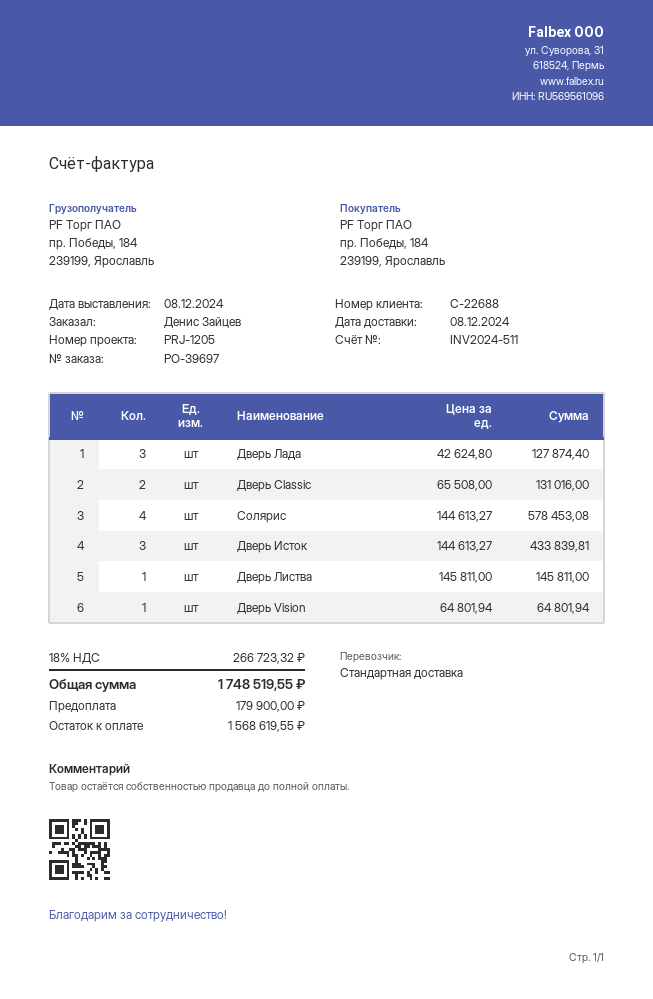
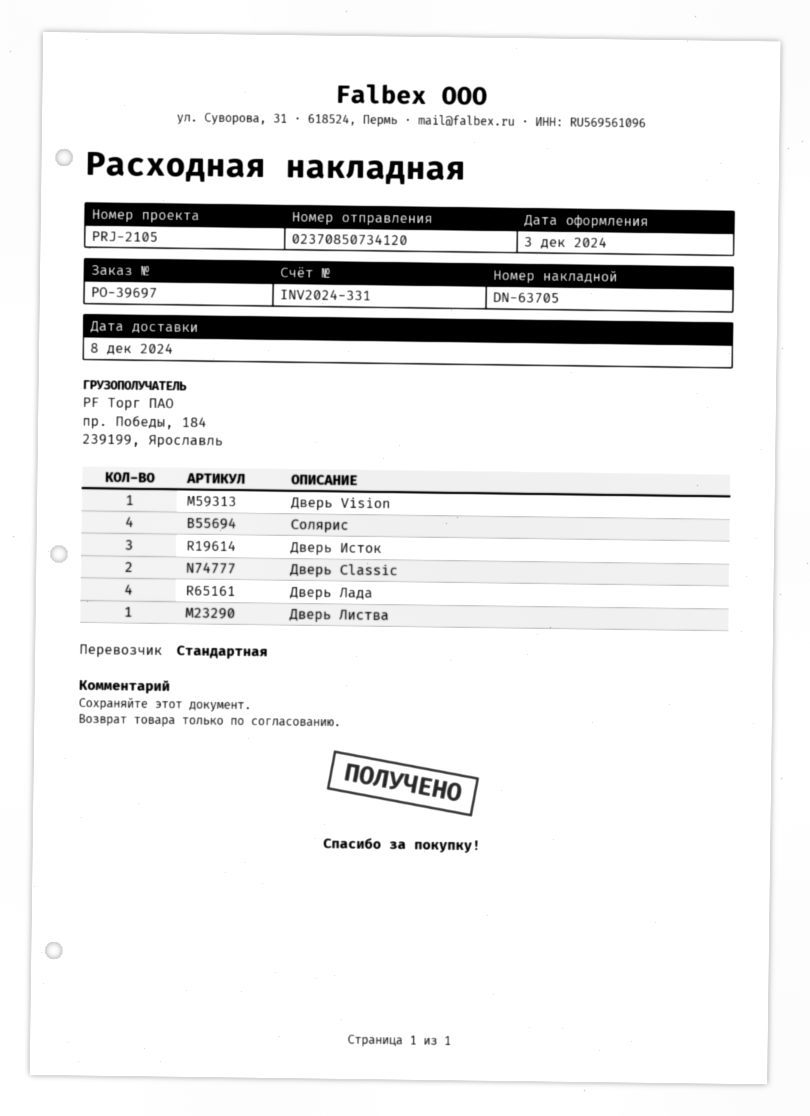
invoice number: INV2024-511 -> INV2024-331
reference: PRJ-1205 -> PRJ-2105
Дверь Лада: 3 -> 4

